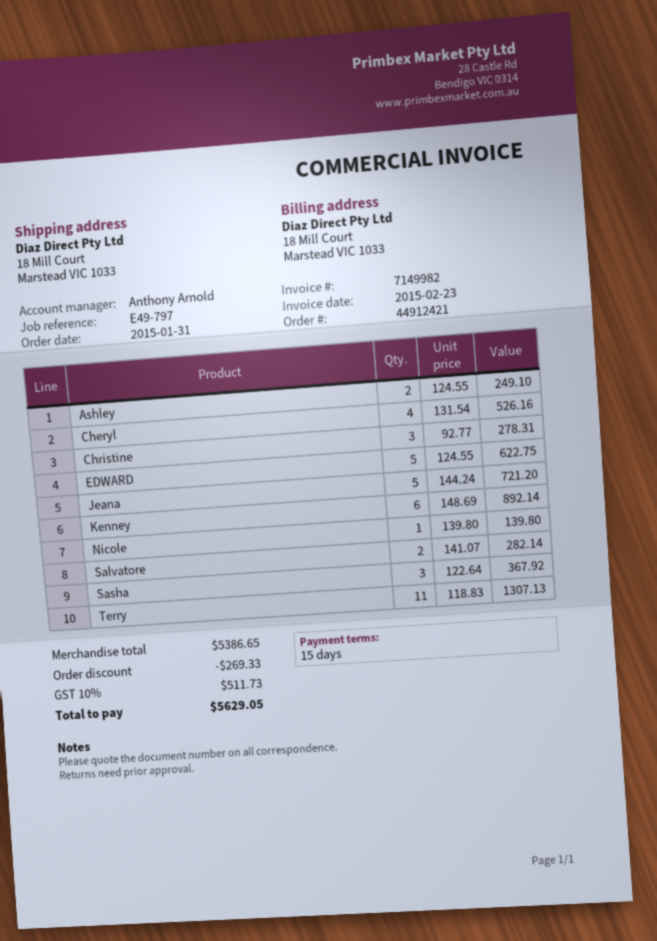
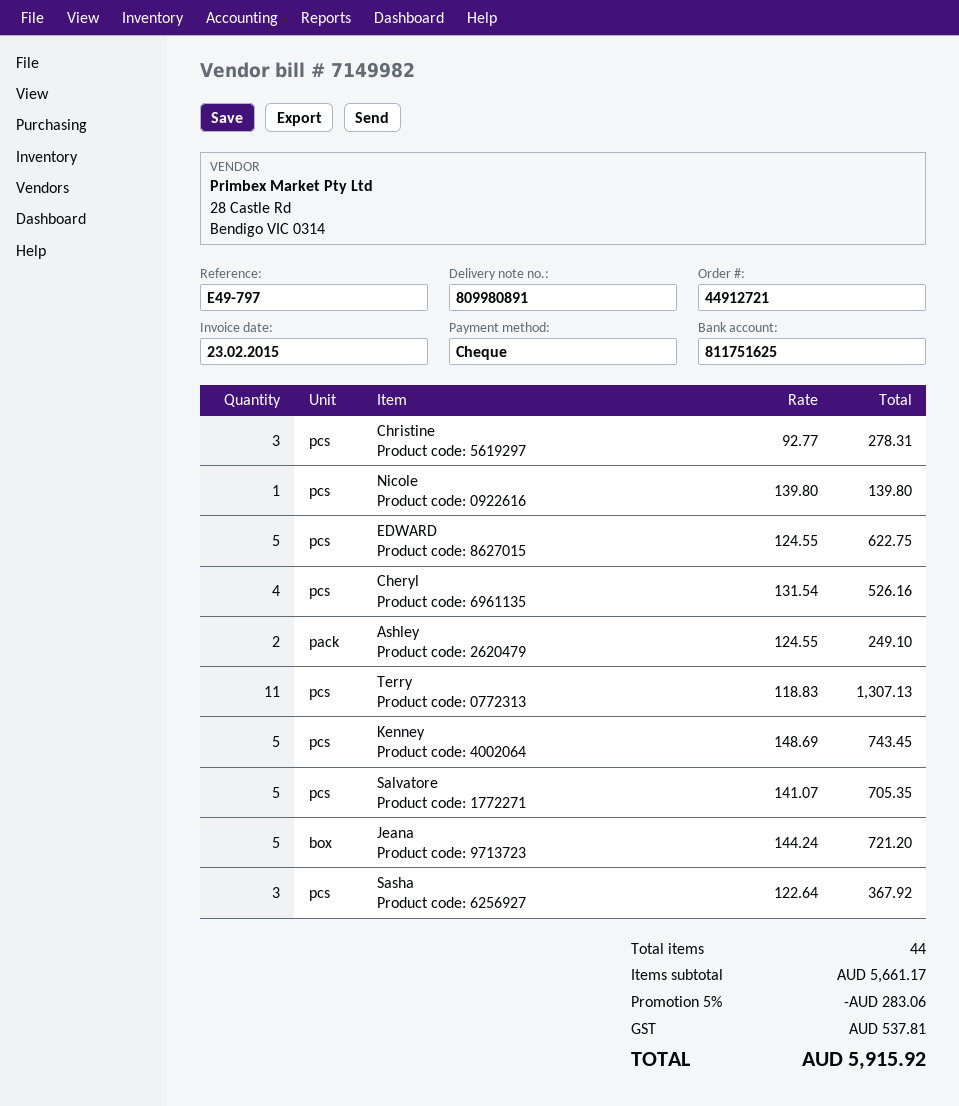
order number: 44912421 -> 44912721
Kenney: 6 x 148.69 = 892.14 -> 5 x 148.69 = 743.45
Salvatore: 2 x 141.07 = 282.14 -> 5 x 141.07 = 705.35
subtotal: 5386.65 -> 5661.17
discount: 269.33 -> 283.06
tax: 511.73 -> 537.81
total: 5629.05 -> 5915.92

